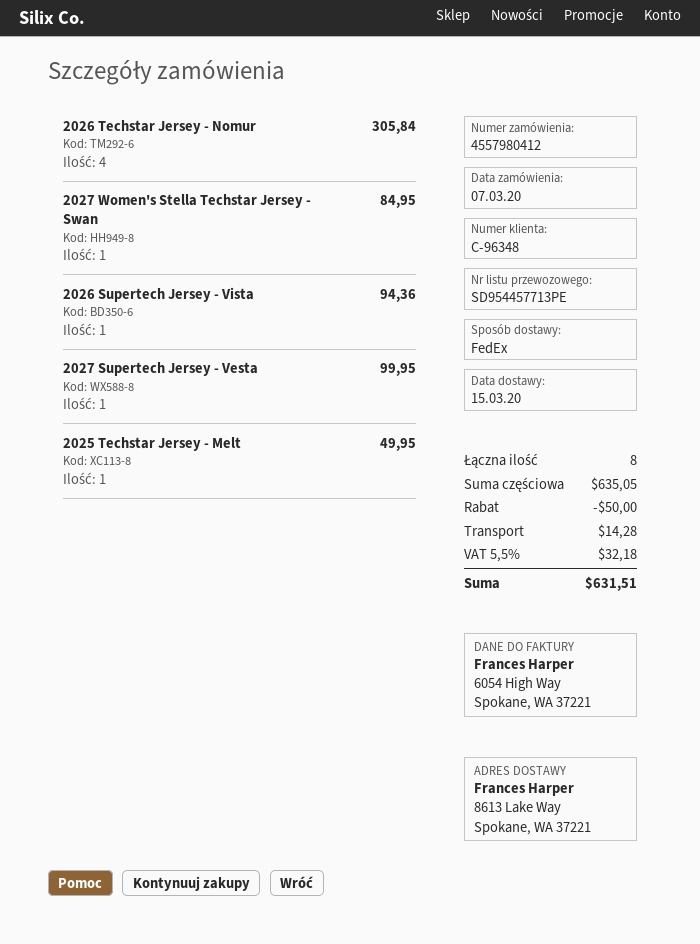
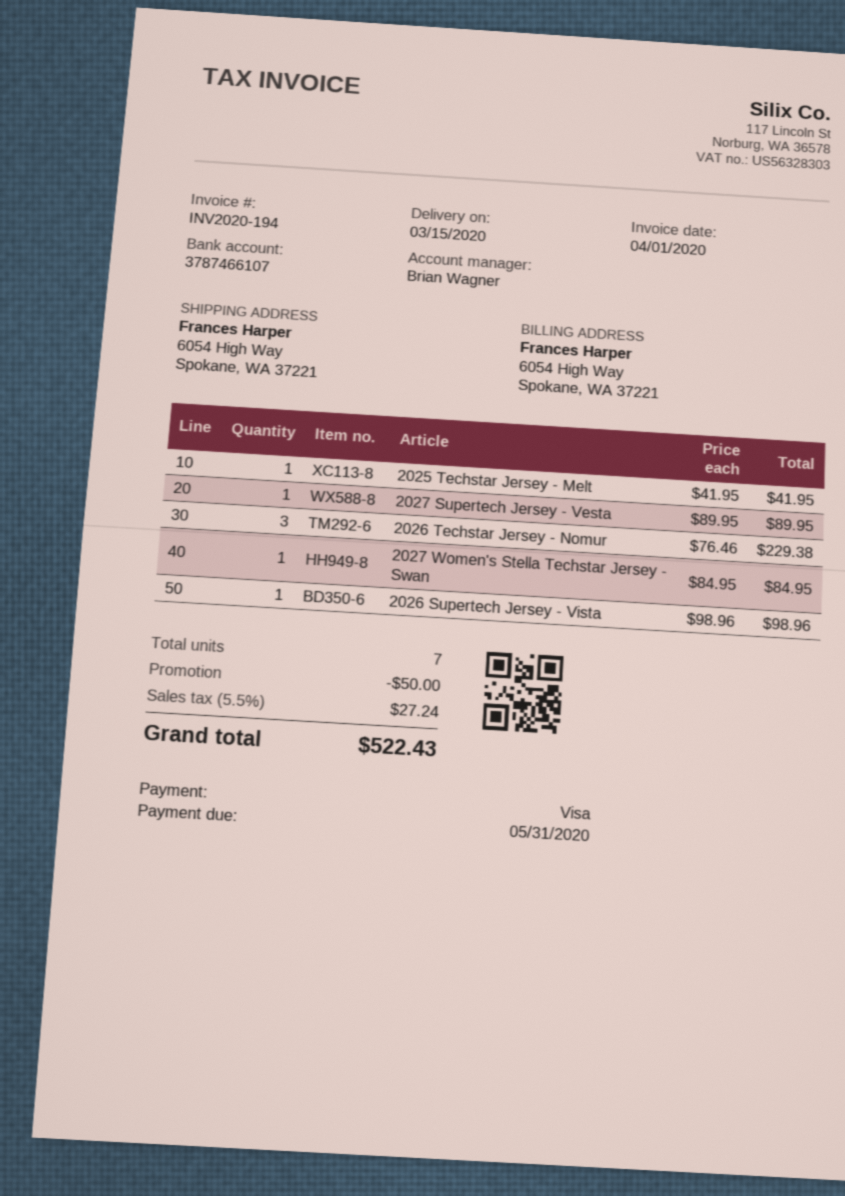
ship to: 8613 Lake Way, Spokane, WA 37221 -> 6054 High Way, Spokane, WA 37221
2026 Techstar Jersey - Nomur: 4 for 305.84 -> 3 for 229.38
2026 Supertech Jersey - Vista: 1 for 94.36 -> 1 for 98.96
2027 Supertech Jersey - Vesta: 1 for 99.95 -> 1 for 89.95
2025 Techstar Jersey - Melt: 1 for 49.95 -> 1 for 41.95
total quantity: 8 -> 7
shipping: 14.28 -> none
tax: 5.5% = 32.18 -> 5.5% = 27.24
total: 631.51 -> 522.43

